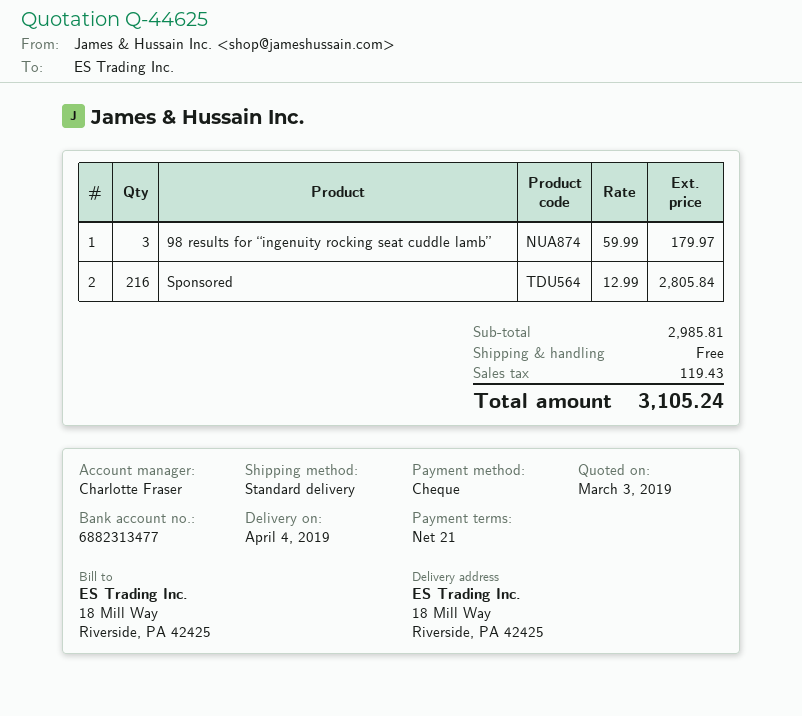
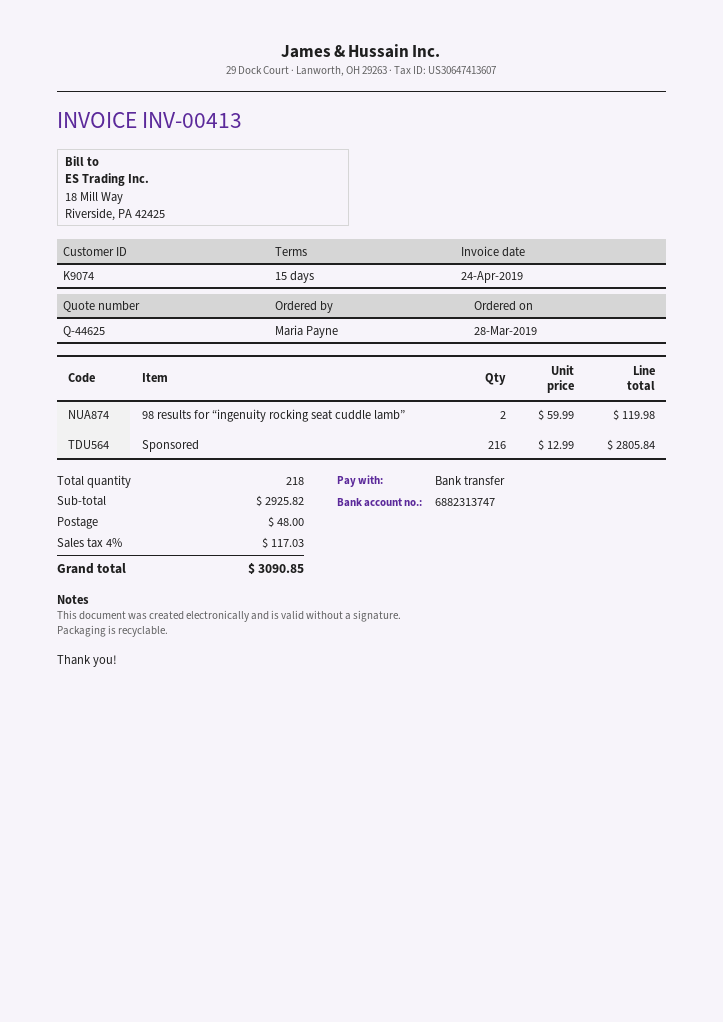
payment terms: 21 days -> 15 days
payment method: cheque -> bank transfer
bank account: 6882313477 -> 6882313747
98 results for “ingenuity rocking seat cuddle lamb”: 3 x 59.99 = 179.97 -> 2 x 59.99 = 119.98
subtotal: 2985.81 -> 2925.82
shipping: 0.00 -> 48.00
tax: 119.43 -> 117.03
total: 3105.24 -> 3090.85

